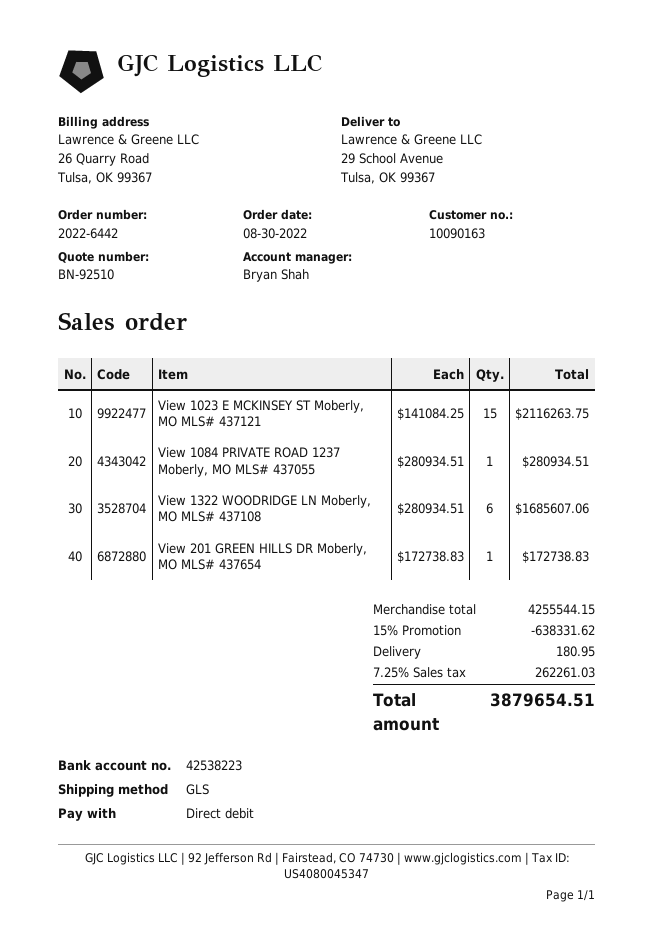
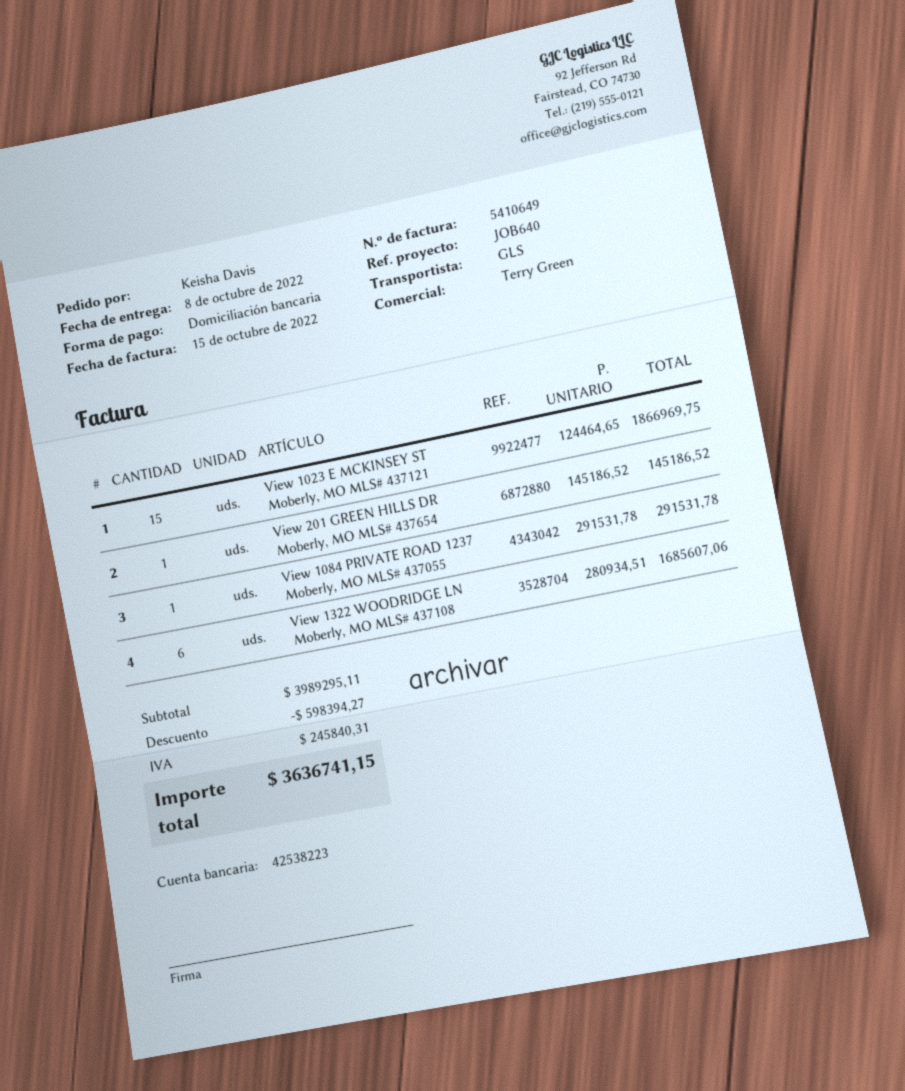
sales rep: Bryan Shah -> Terry Green
View 1023 E MCKINSEY ST Moberly, MO MLS# 437121: 15 x 141084.25 = 2116263.75 -> 15 x 124464.65 = 1866969.75
View 1084 PRIVATE ROAD 1237 Moberly, MO MLS# 437055: 1 x 280934.51 = 280934.51 -> 1 x 291531.78 = 291531.78
View 201 GREEN HILLS DR Moberly, MO MLS# 437654: 1 x 172738.83 = 172738.83 -> 1 x 145186.52 = 145186.52
subtotal: 4255544.15 -> 3989295.11
discount: 638331.62 -> 598394.27
shipping: 180.95 -> none
tax: 262261.03 -> 245840.31
total: 3879654.51 -> 3636741.15

